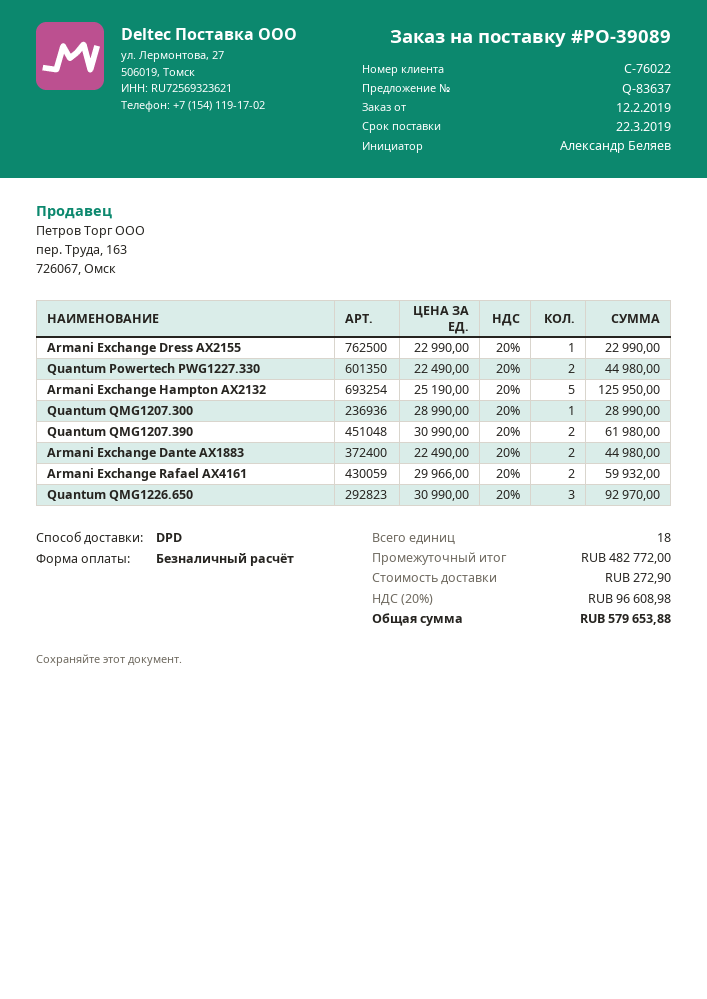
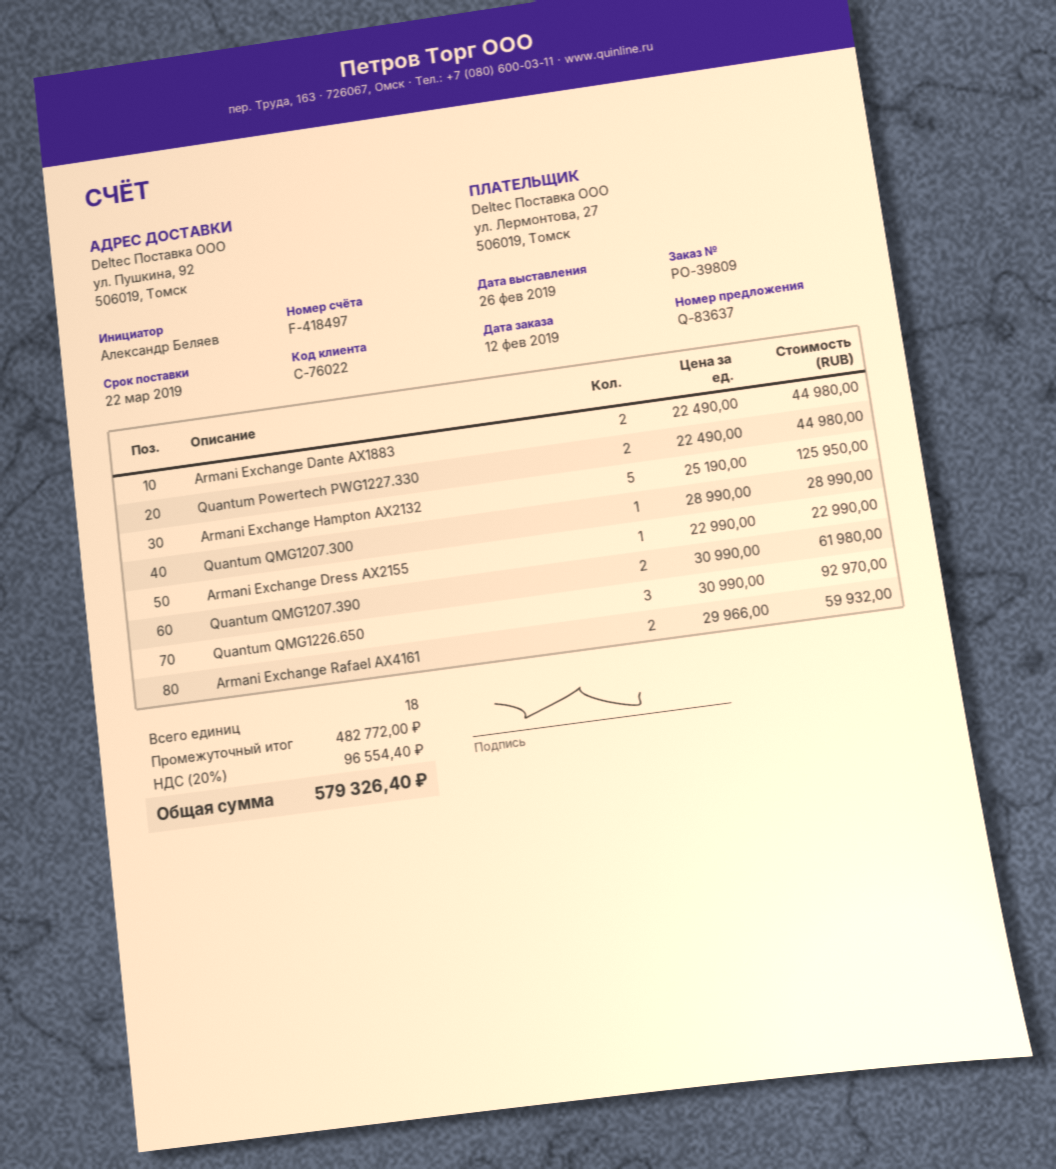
order number: PO-39089 -> PO-39809
shipping: 272.90 -> none
tax: 20% = 96608.98 -> 20% = 96554.40
total: 579653.88 -> 579326.40

